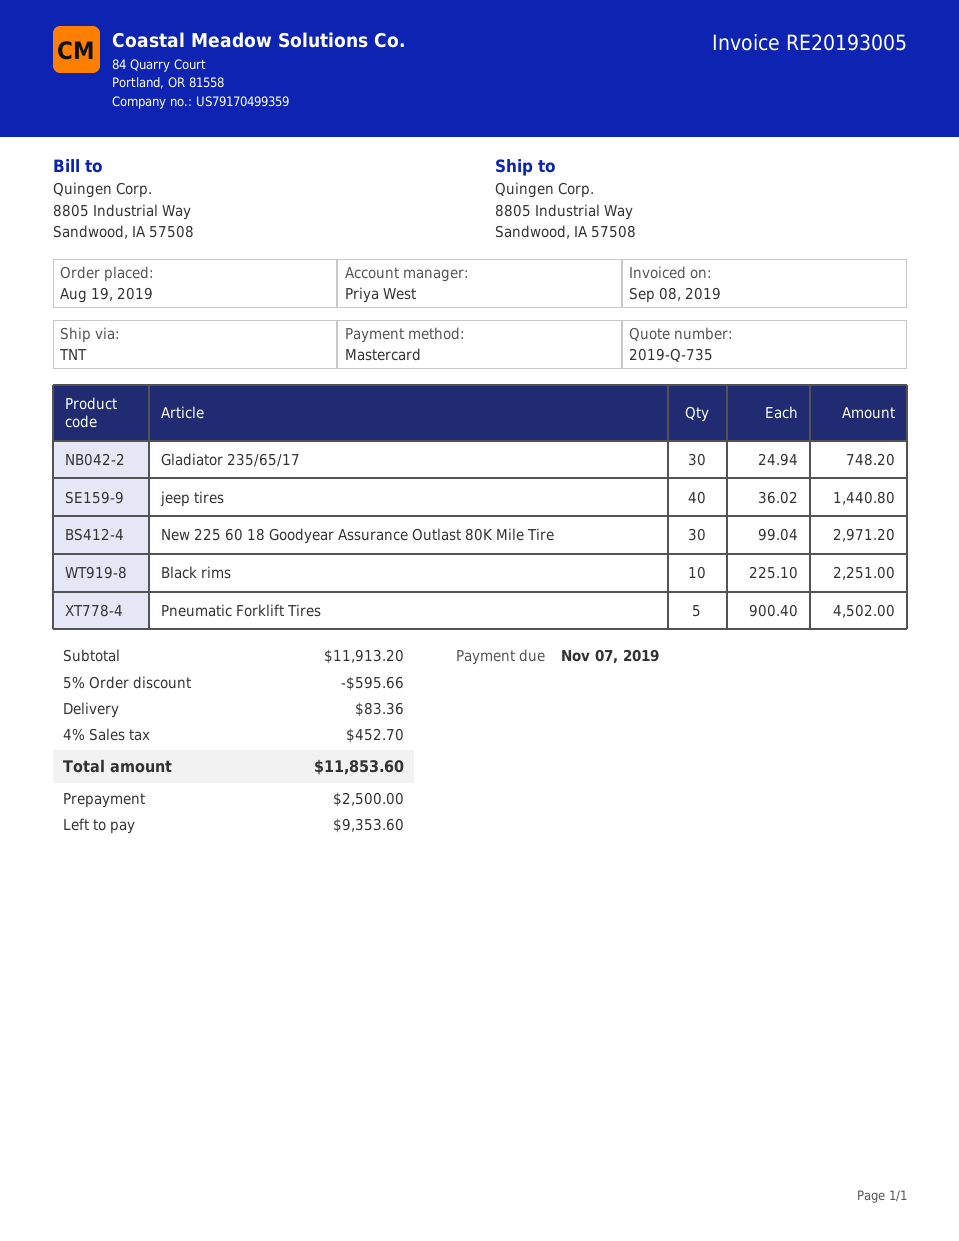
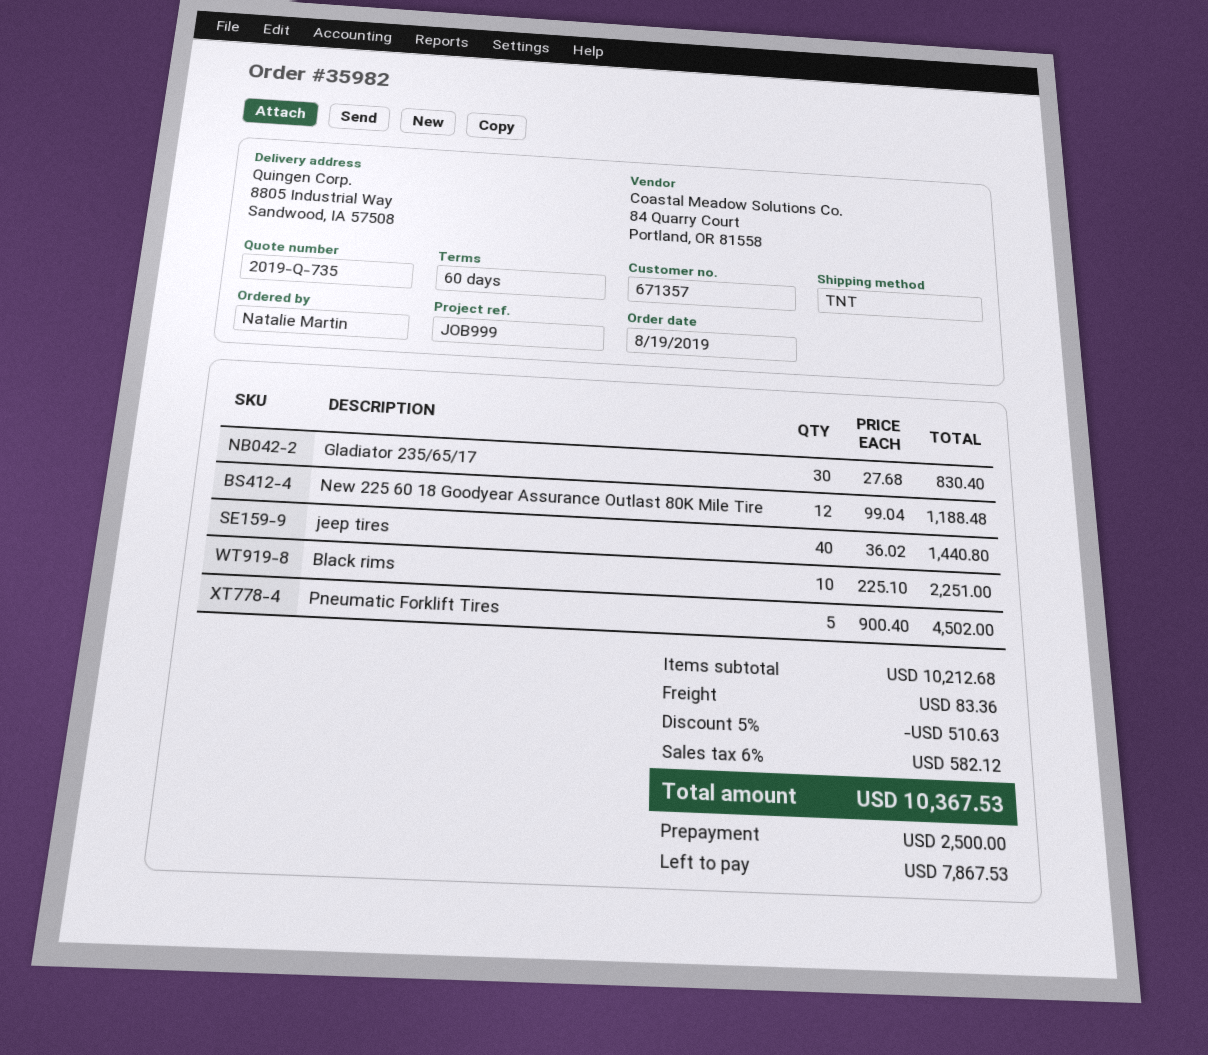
Gladiator 235/65/17: 30 x 24.94 = 748.20 -> 30 x 27.68 = 830.40
New 225 60 18 Goodyear Assurance Outlast 80K Mile Tire: 30 x 99.04 = 2971.20 -> 12 x 99.04 = 1188.48
subtotal: 11913.20 -> 10212.68
discount: 5% = 595.66 -> 5% = 510.63
tax: 4% = 452.70 -> 6% = 582.12
total: 11853.60 -> 10367.53
balance: 9353.60 -> 7867.53

